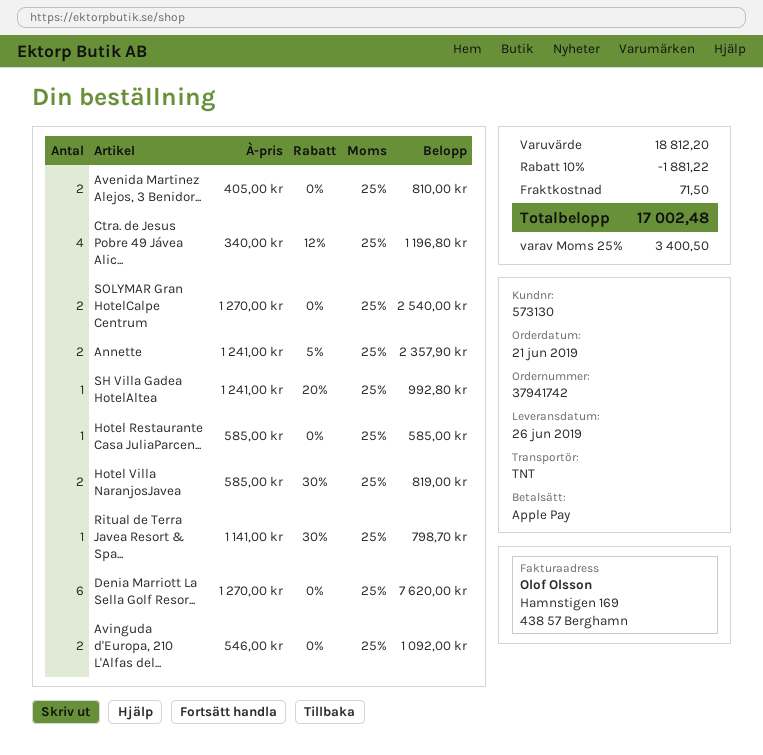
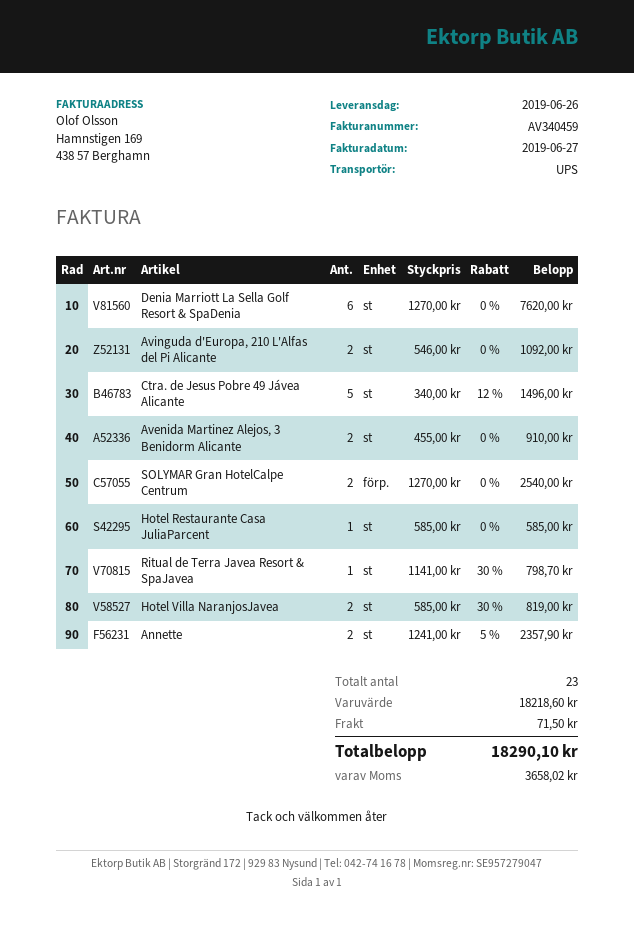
shipping method: TNT -> UPS
Avenida Martinez Alejos, 3 Benidor...: 2 x 405.00 = 810.00 -> 2 x 455.00 = 910.00
Ctra. de Jesus Pobre 49 Jávea Alic...: 4 x 340.00 - 12% = 1196.80 -> 5 x 340.00 - 12% = 1496.00
SH Villa Gadea HotelAltea: 1 x 1241.00 - 20% = 992.80 -> none
subtotal: 18812.20 -> 18218.60
discount: 10% = 1881.22 -> none
tax: 3400.50 -> 3658.02
total: 17002.48 -> 18290.10

